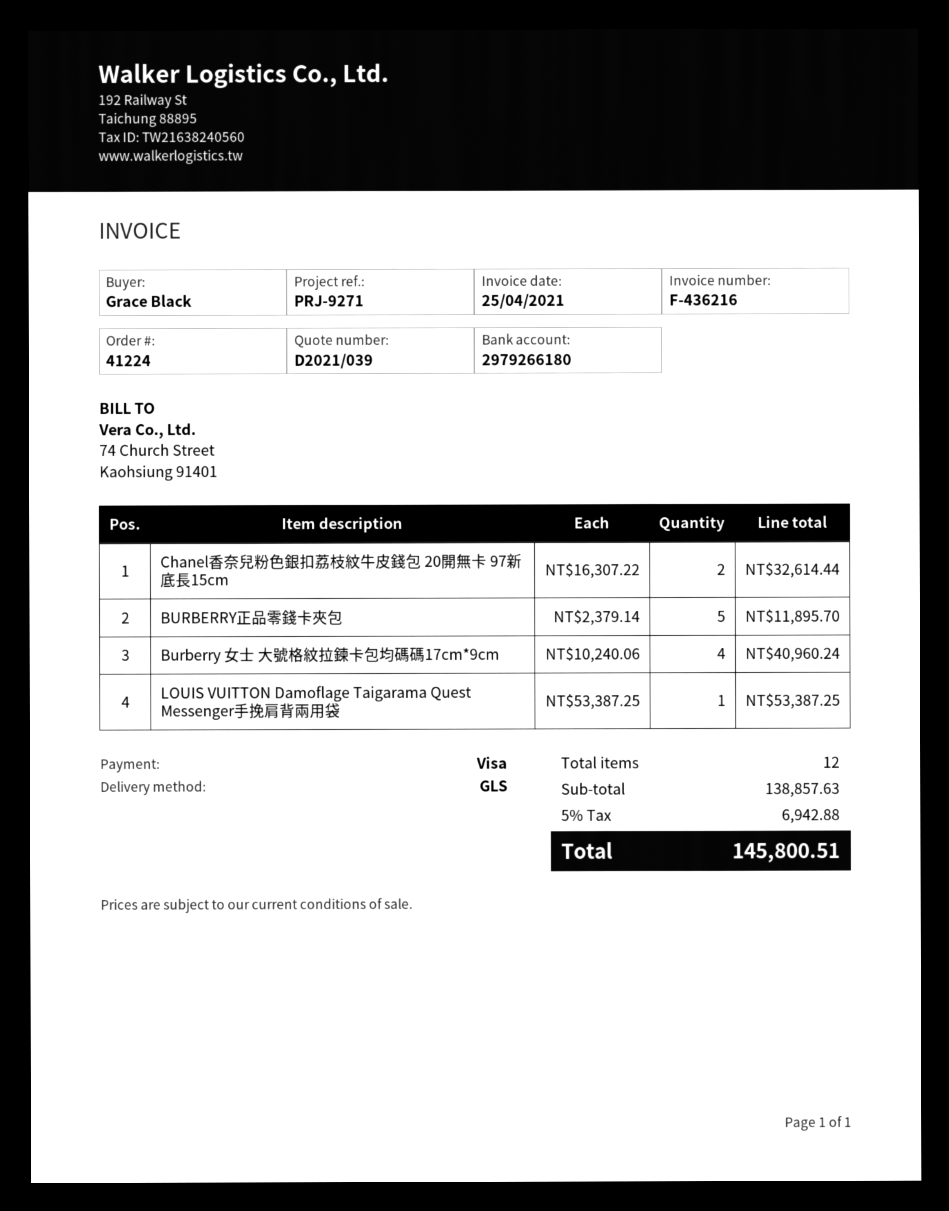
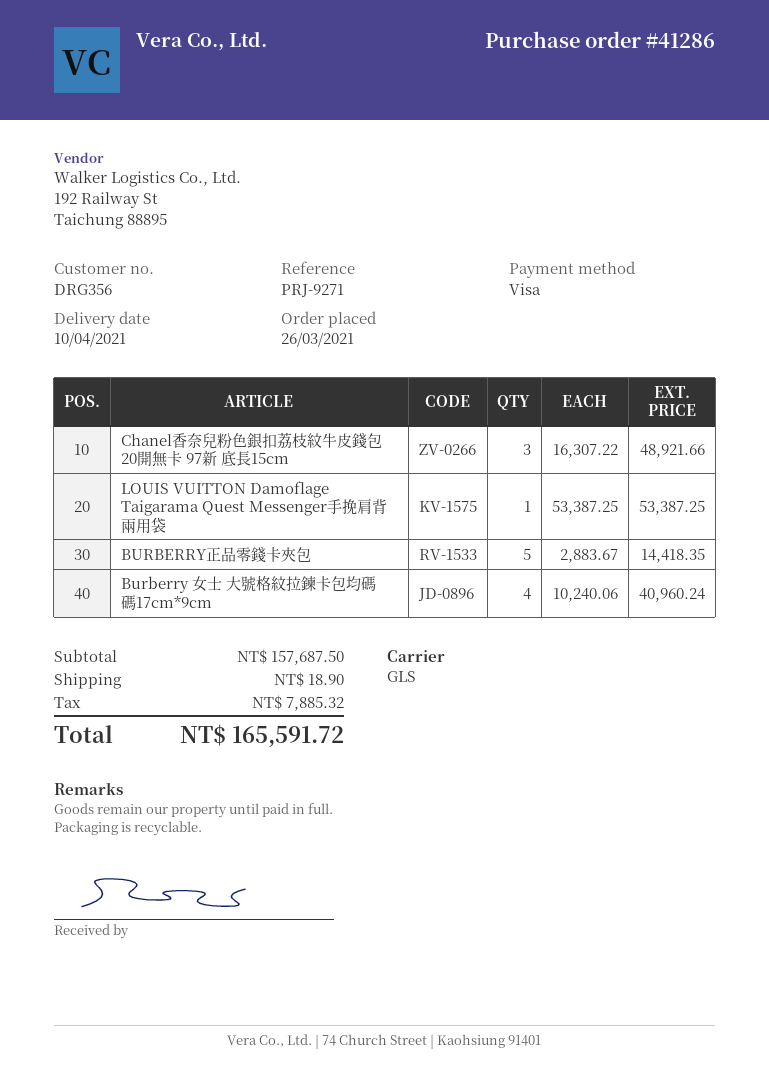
order number: 41224 -> 41286
Chanel香奈兒粉色銀扣荔枝紋牛皮錢包 20開無卡 97新 底長15cm: 2 x 16307.22 = 32614.44 -> 3 x 16307.22 = 48921.66
BURBERRY正品零錢卡夾包: 5 x 2379.14 = 11895.70 -> 5 x 2883.67 = 14418.35
subtotal: 138857.63 -> 157687.50
shipping: none -> 18.90
tax: 6942.88 -> 7885.32
total: 145800.51 -> 165591.72

